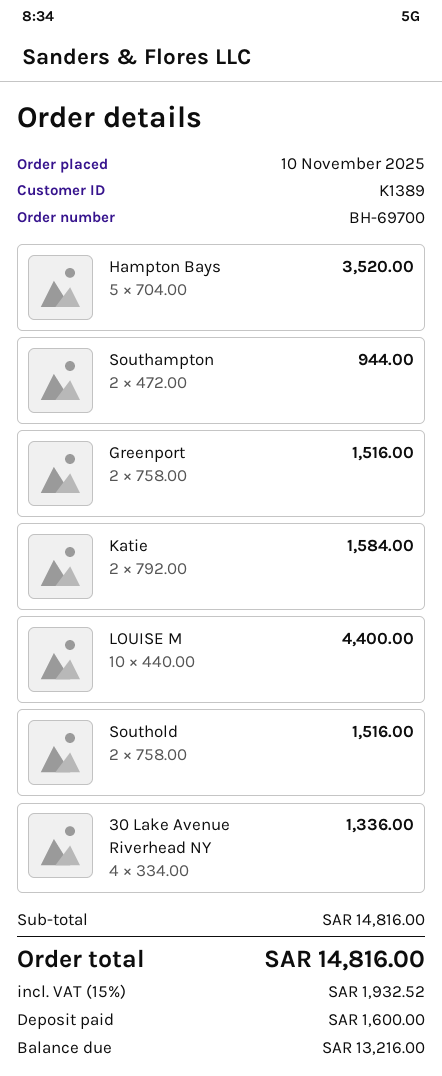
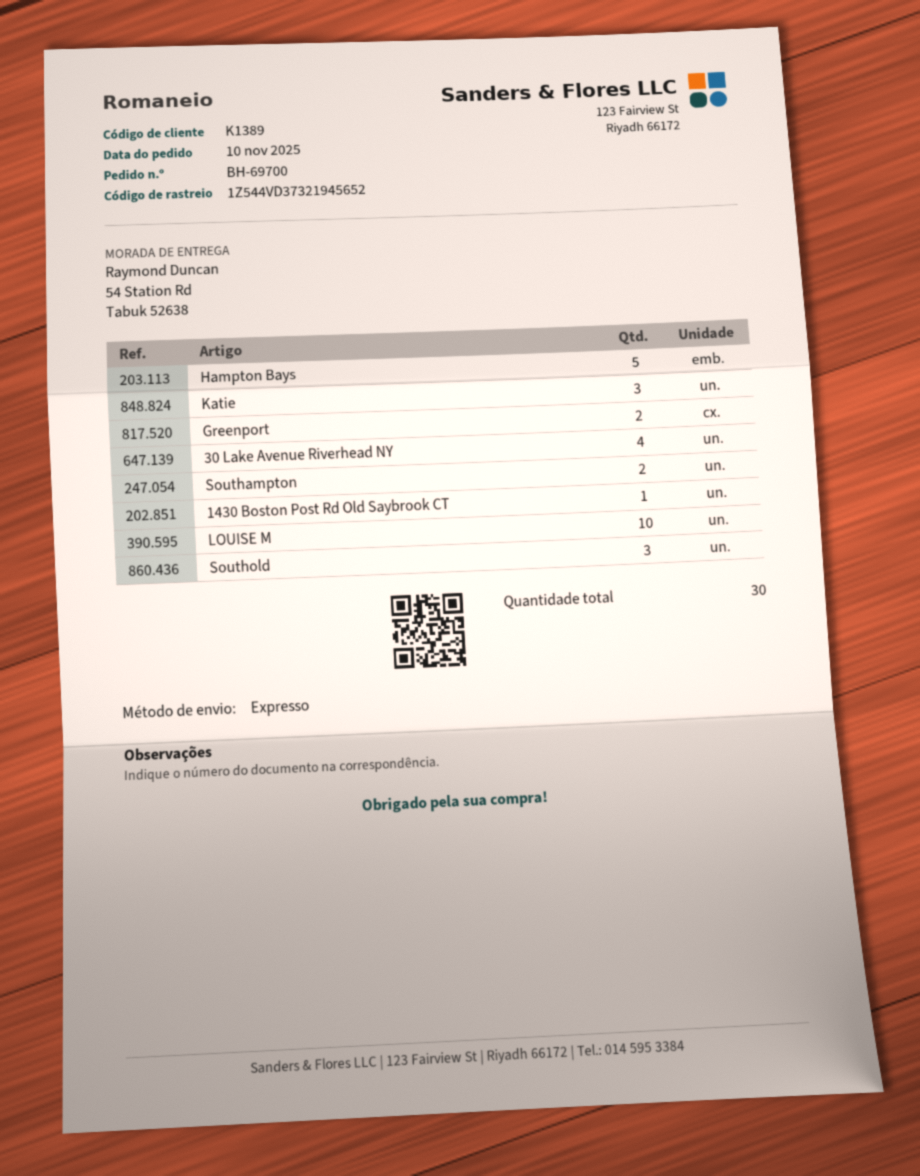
Katie: 2 -> 3
Southold: 2 -> 3
1430 Boston Post Rd Old Saybrook CT: none -> 1

